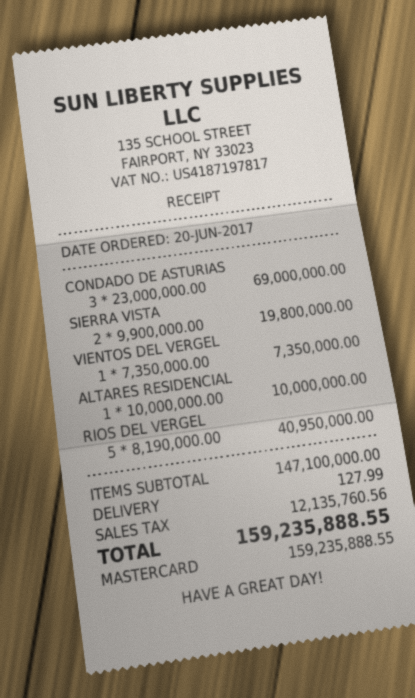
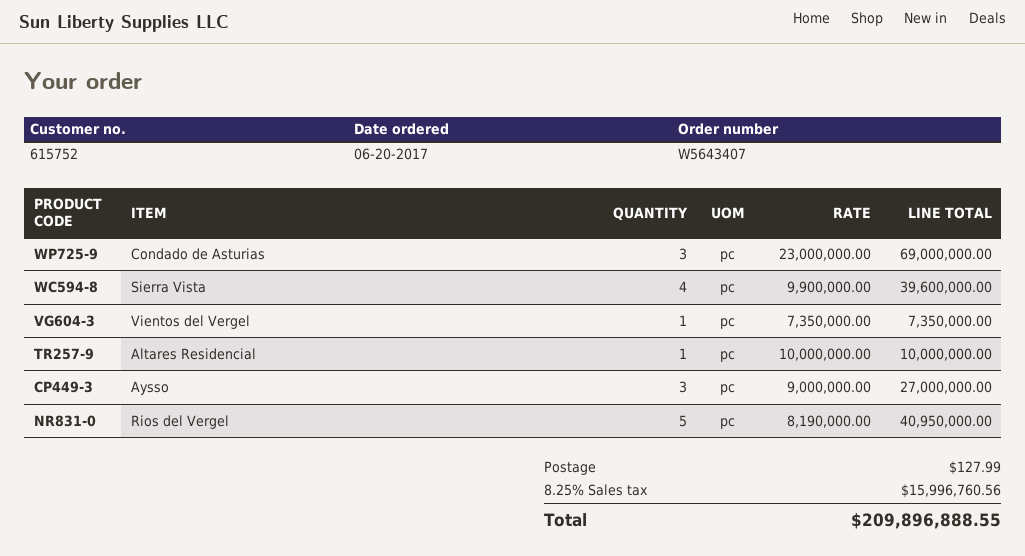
SIERRA VISTA: 2 x 9900000.00 = 19800000.00 -> 4 x 9900000.00 = 39600000.00
Aysso: none -> 3 x 9000000.00 = 27000000.00
tax: 12135760.56 -> 15996760.56
total: 159235888.55 -> 209896888.55

